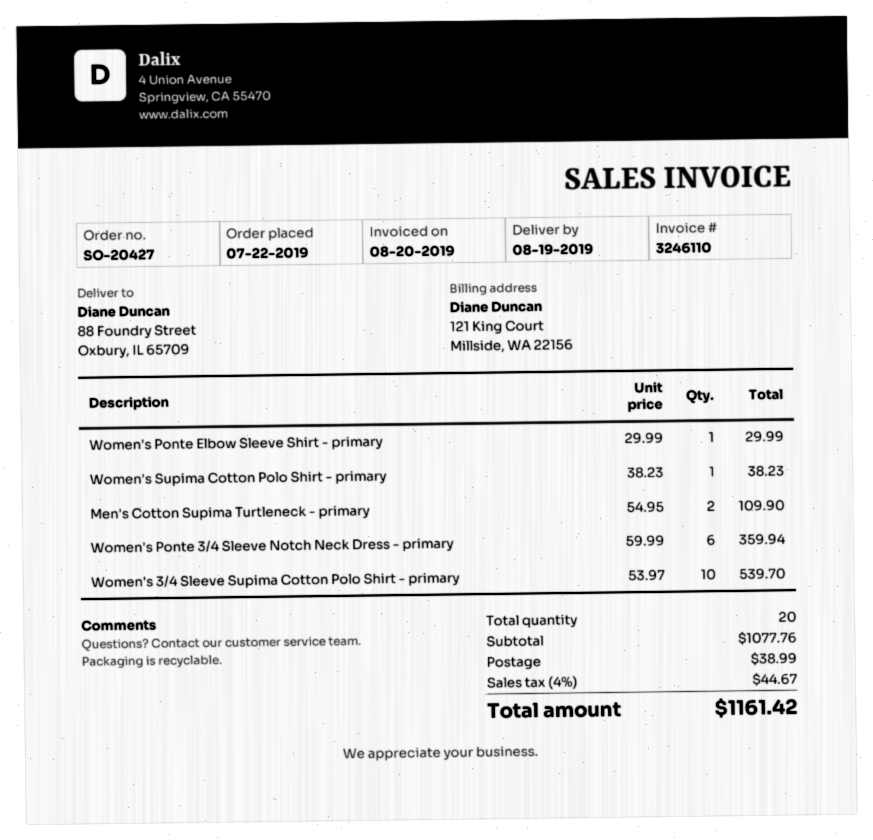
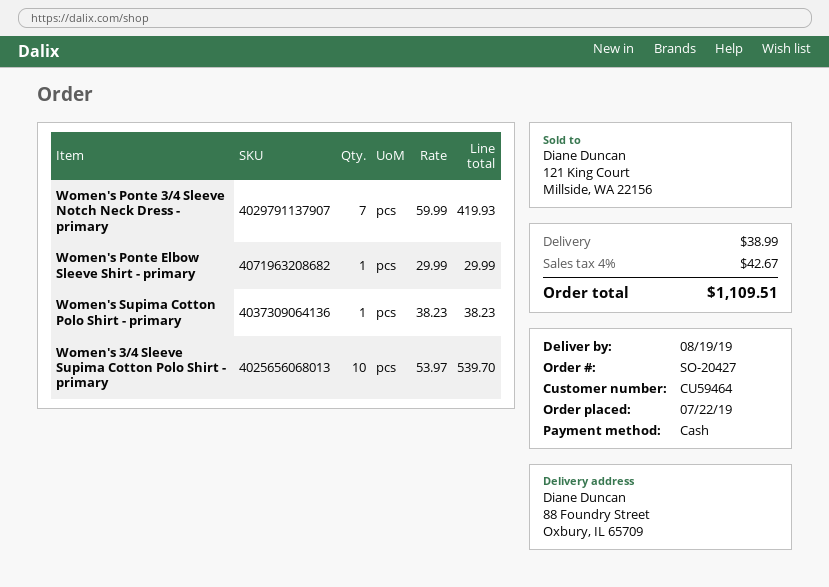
Men's Cotton Supima Turtleneck - primary: 2 x 54.95 = 109.90 -> none
Women's Ponte 3/4 Sleeve Notch Neck Dress - primary: 6 x 59.99 = 359.94 -> 7 x 59.99 = 419.93
tax: 4% = 44.67 -> 4% = 42.67
total: 1161.42 -> 1109.51

